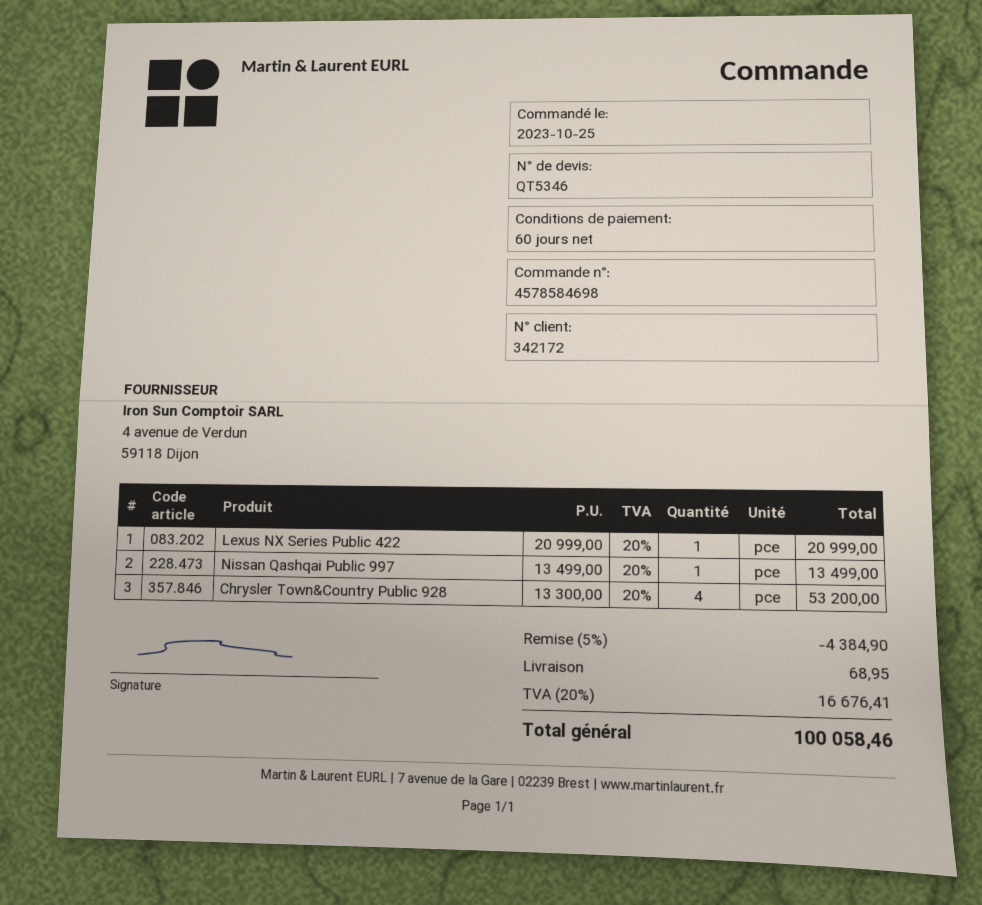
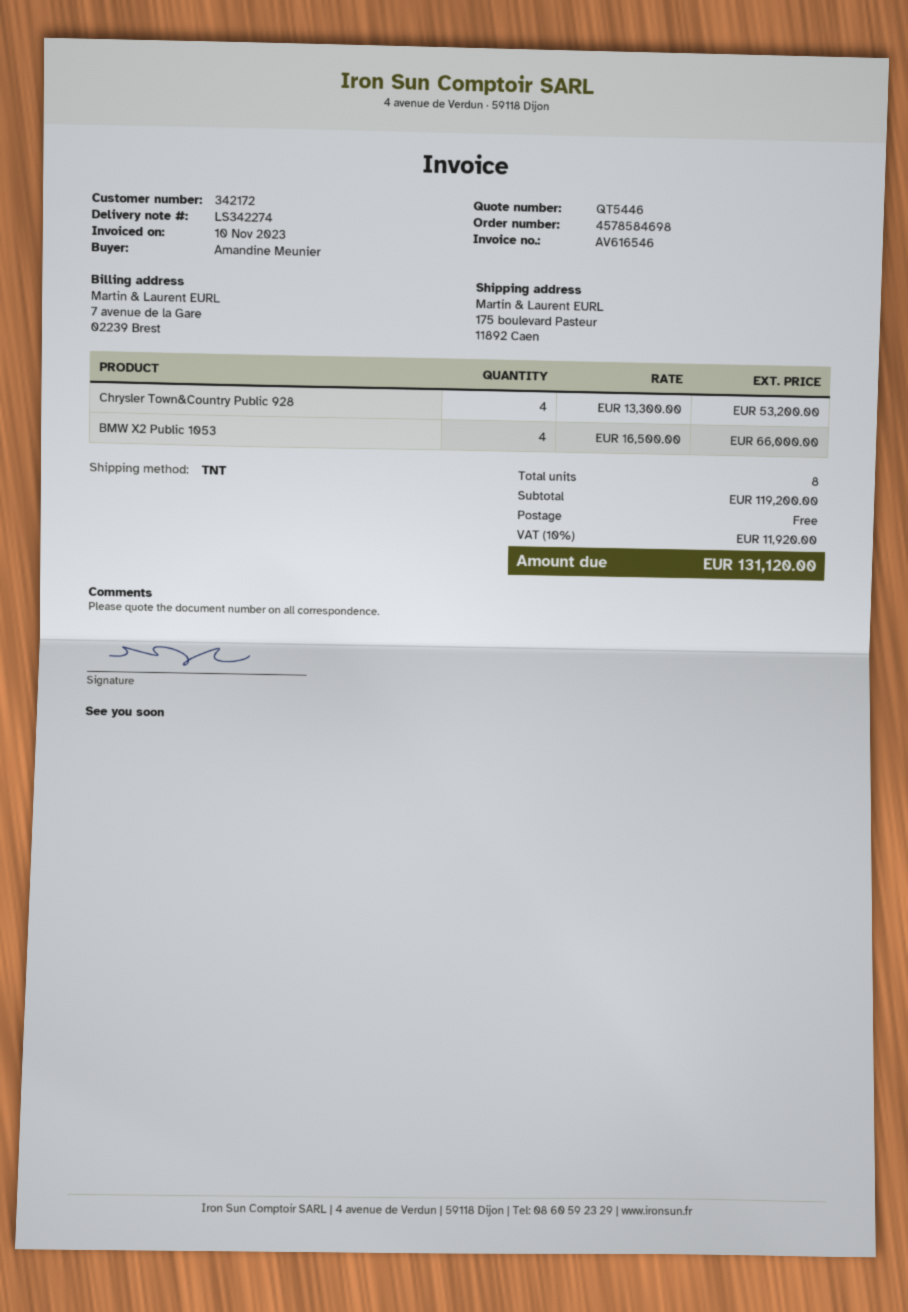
quote number: QT5346 -> QT5446
Lexus NX Series Public 422: 1 x 20999.00 = 20999.00 -> none
Nissan Qashqai Public 997: 1 x 13499.00 = 13499.00 -> none
BMW X2 Public 1053: none -> 4 x 16500.00 = 66000.00
discount: 5% = 4384.90 -> none
shipping: 68.95 -> 0.00
tax: 20% = 16676.41 -> 10% = 11920.00
total: 100058.46 -> 131120.00

